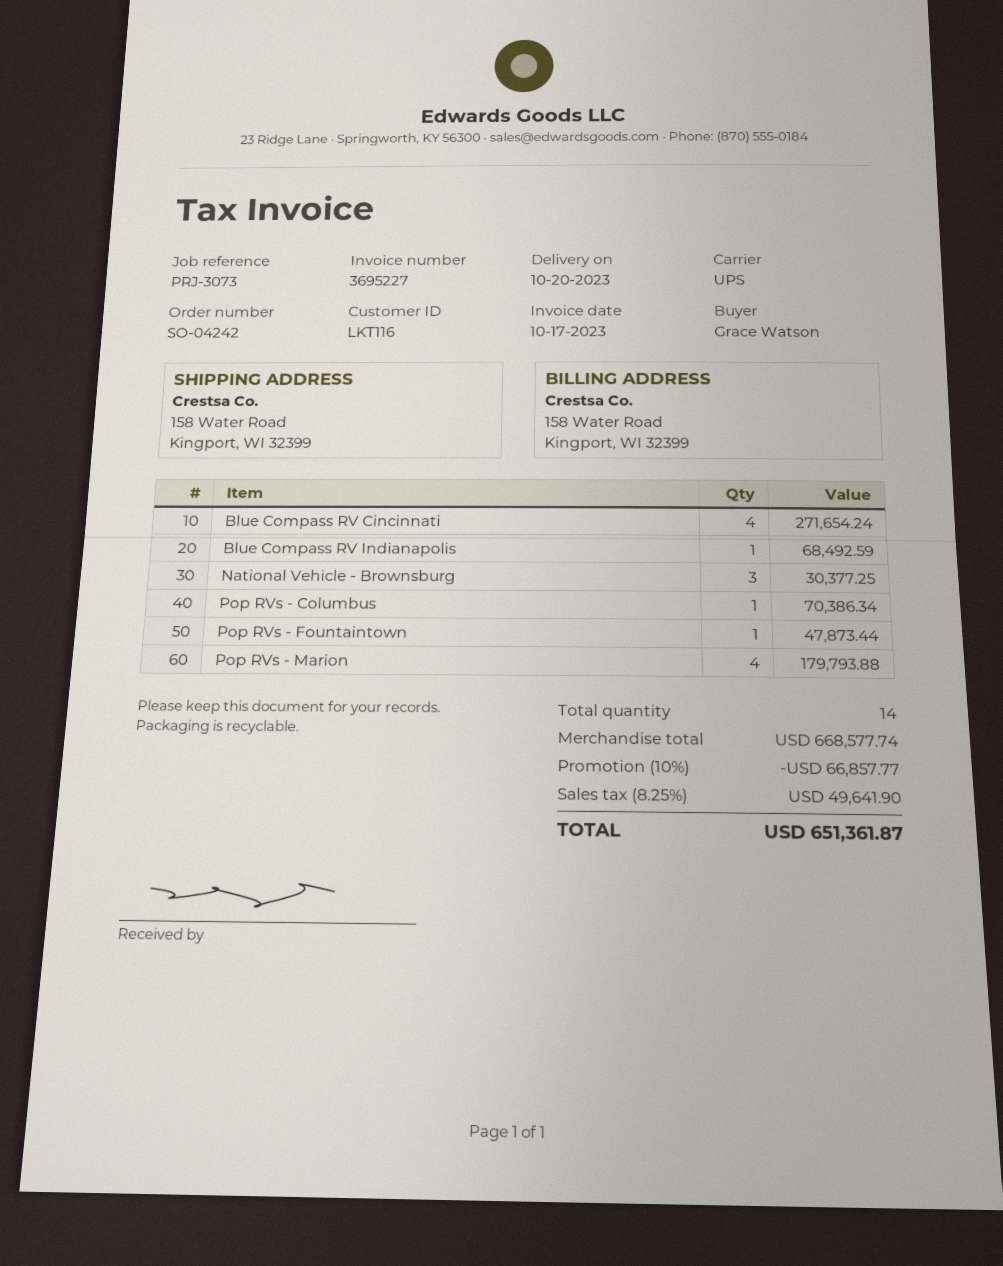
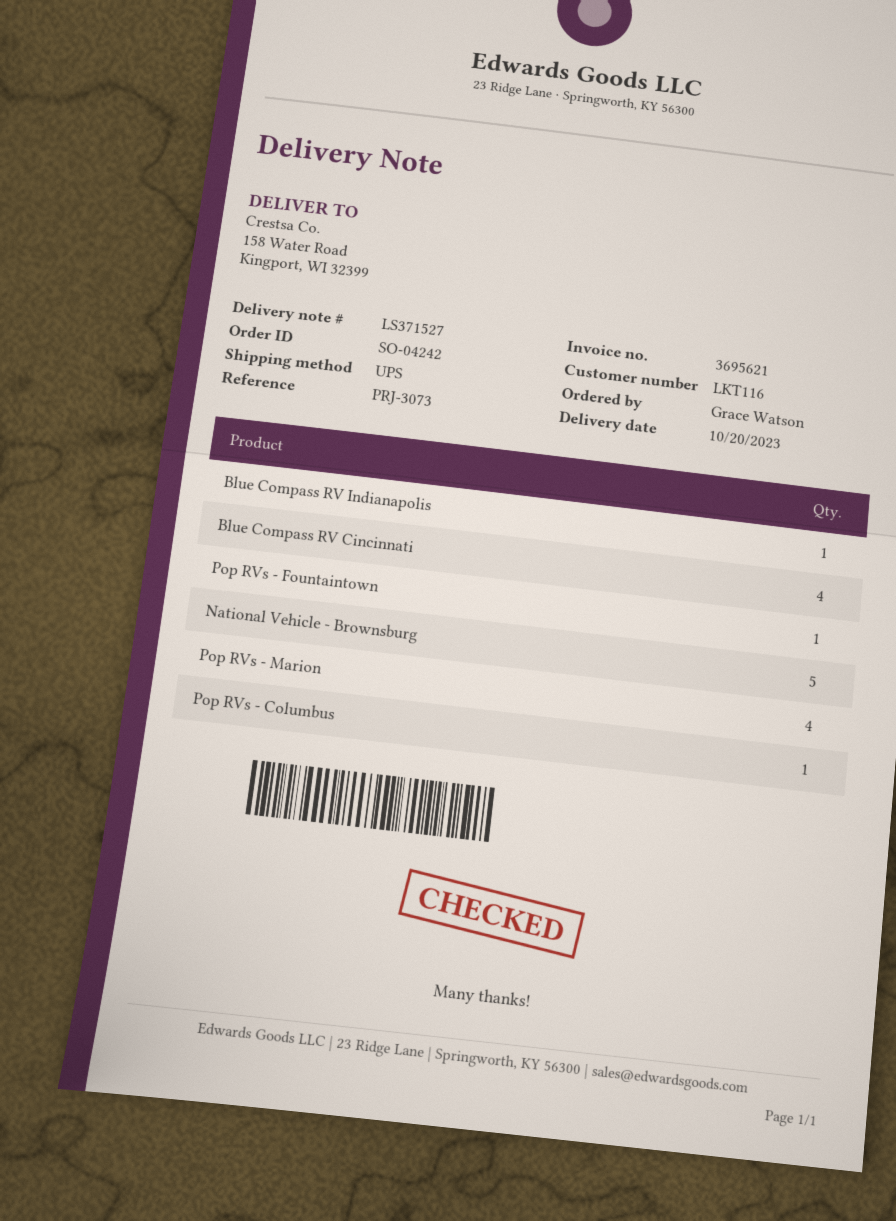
invoice number: 3695227 -> 3695621
National Vehicle - Brownsburg: 3 -> 5

